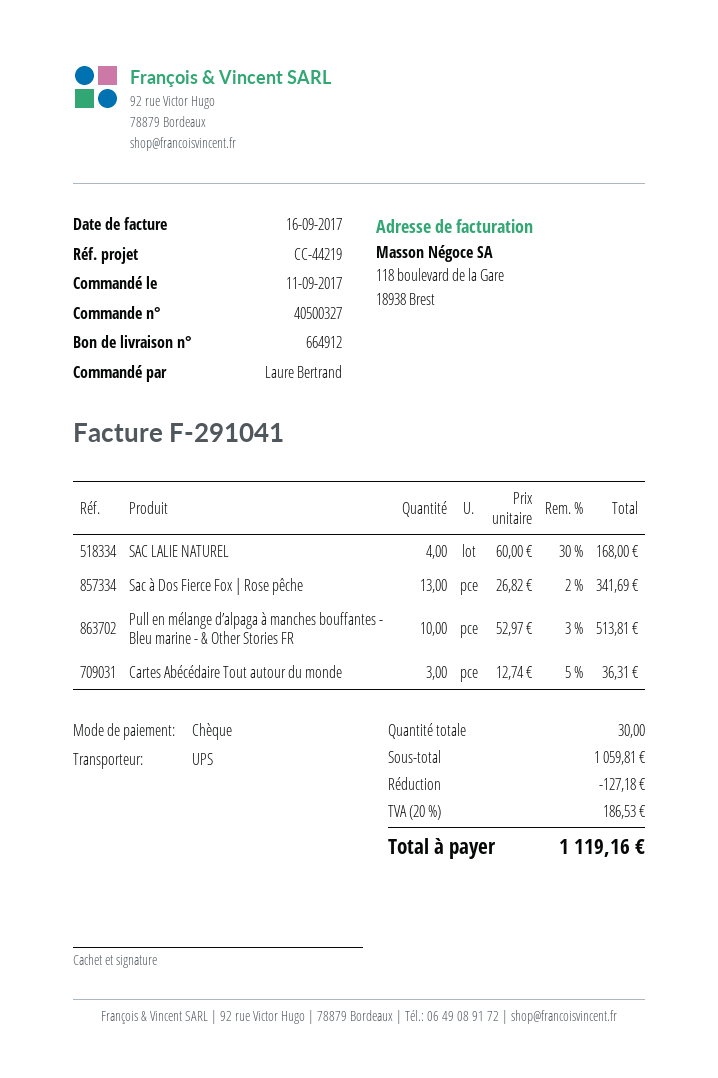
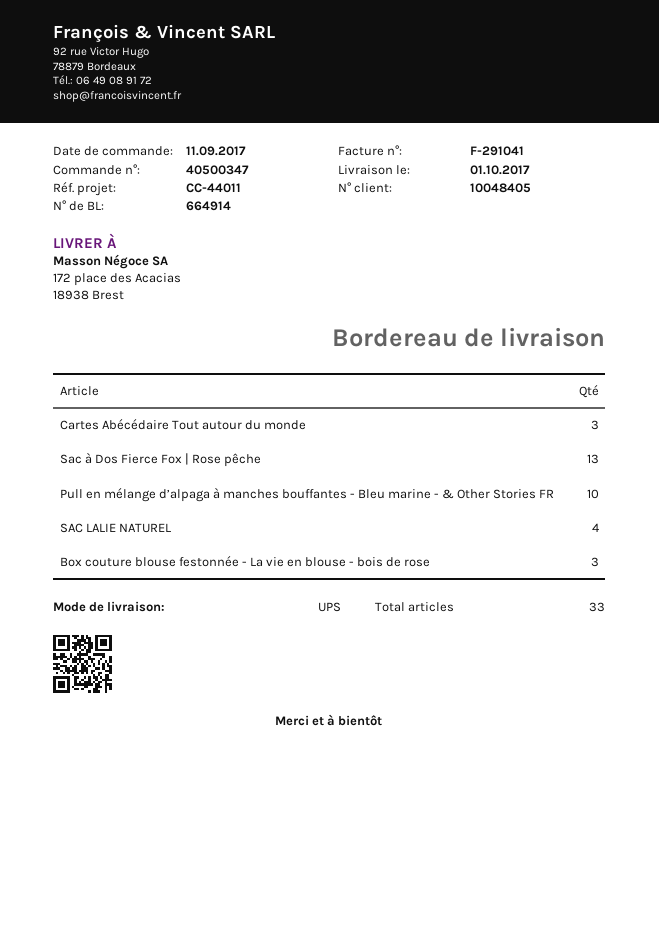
order number: 40500327 -> 40500347
delivery note number: 664912 -> 664914
reference: CC-44219 -> CC-44011
Box couture blouse festonnée - La vie en blouse - bois de rose: none -> 3
total quantity: 30 -> 33

